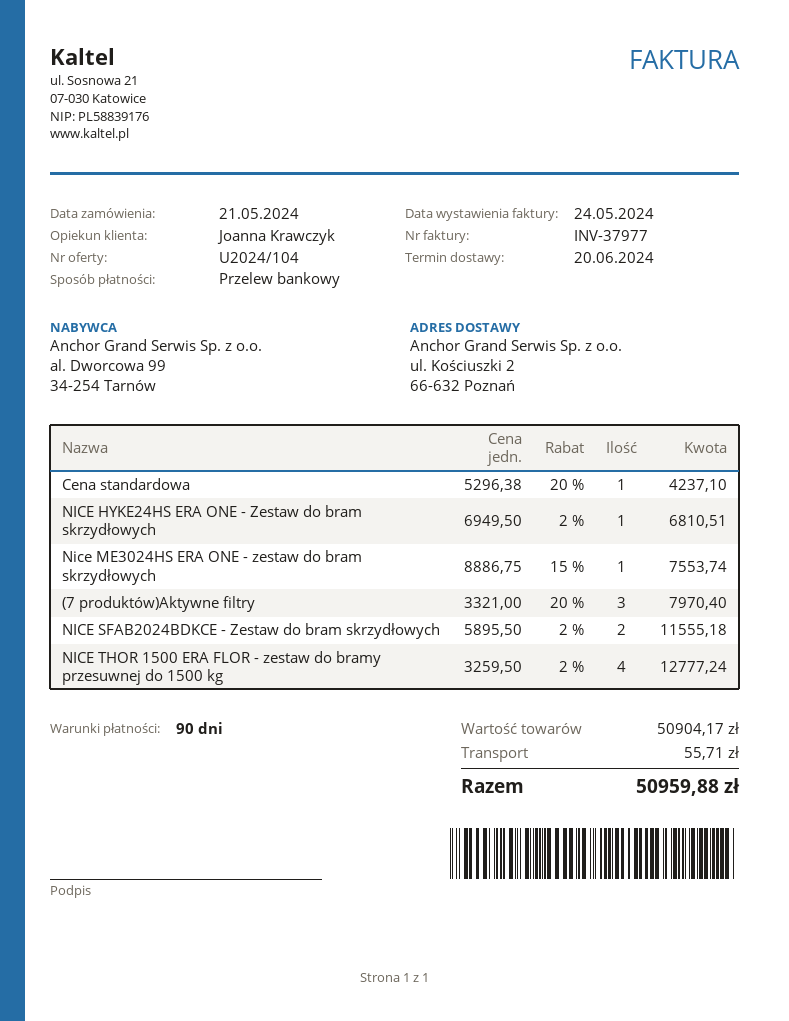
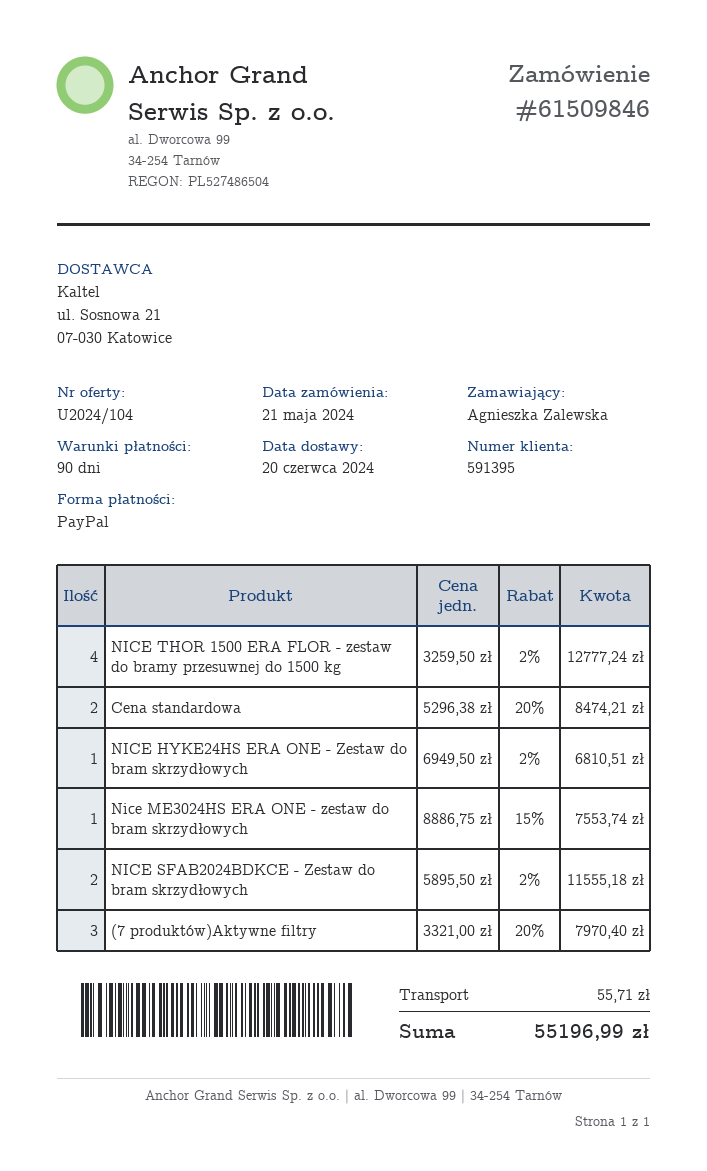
payment method: bank transfer -> PayPal
Cena standardowa: 1 x 5296.38 - 20% = 4237.10 -> 2 x 5296.38 - 20% = 8474.21
total: 50959.88 -> 55196.99

